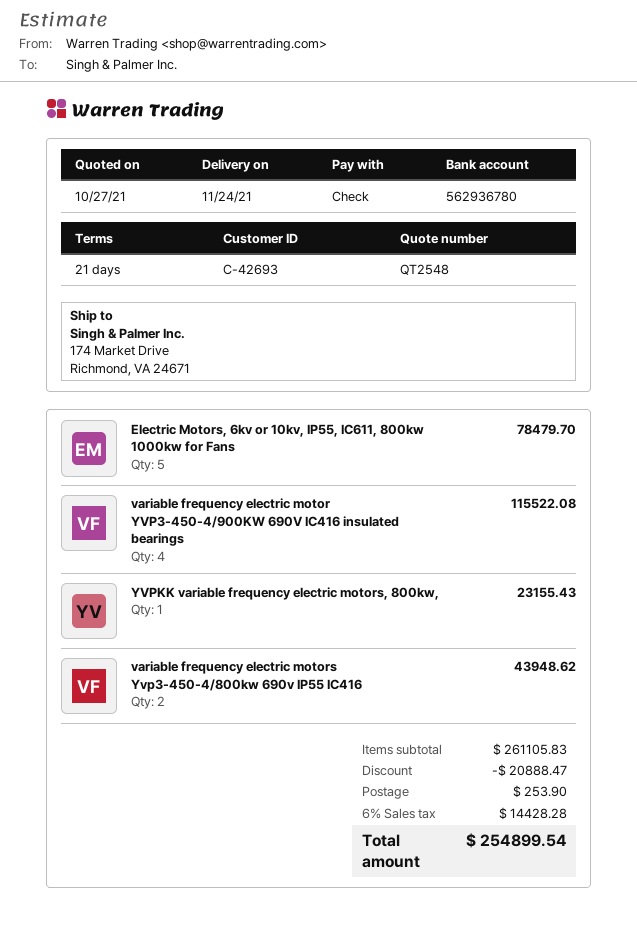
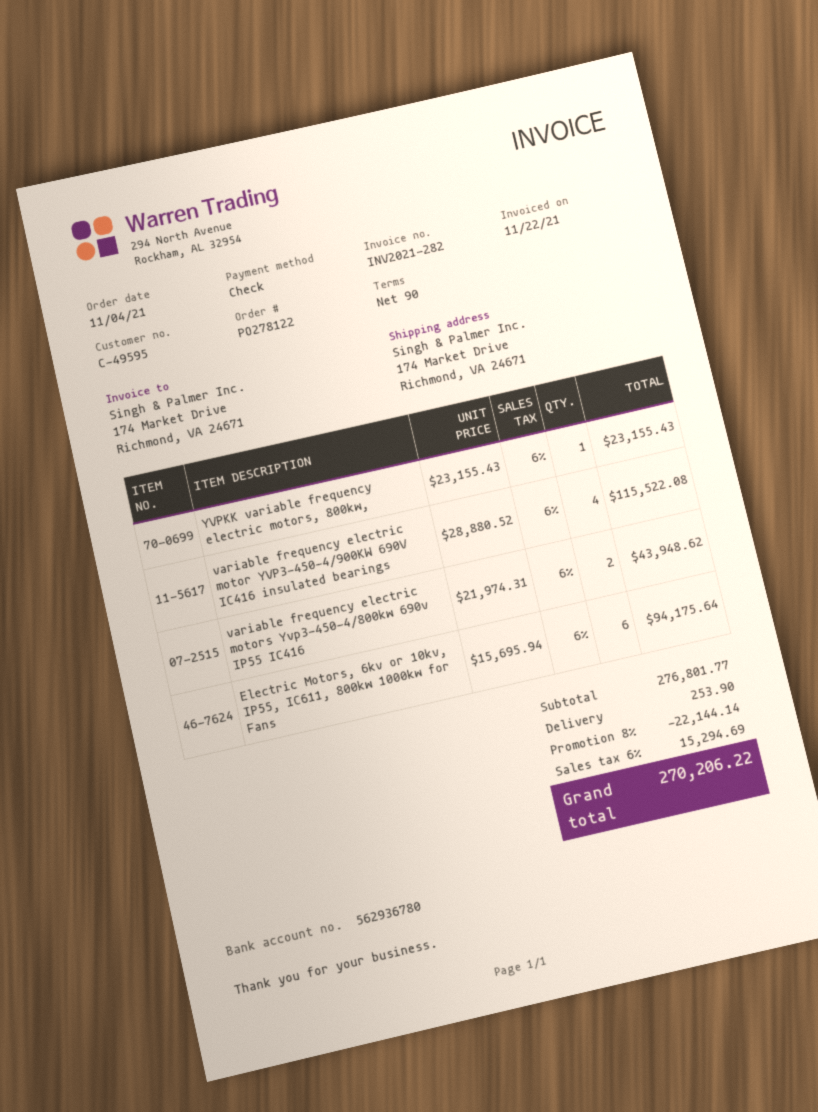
payment terms: 21 days -> 90 days
customer number: C-42693 -> C-49595
Electric Motors, 6kv or 10kv, IP55, IC611, 800kw 1000kw for Fans: 5 for 78479.70 -> 6 for 94175.64
subtotal: 261105.83 -> 276801.77
discount: 20888.47 -> 22144.14
tax: 6% = 14428.28 -> 6% = 15294.69
total: 254899.54 -> 270206.22

